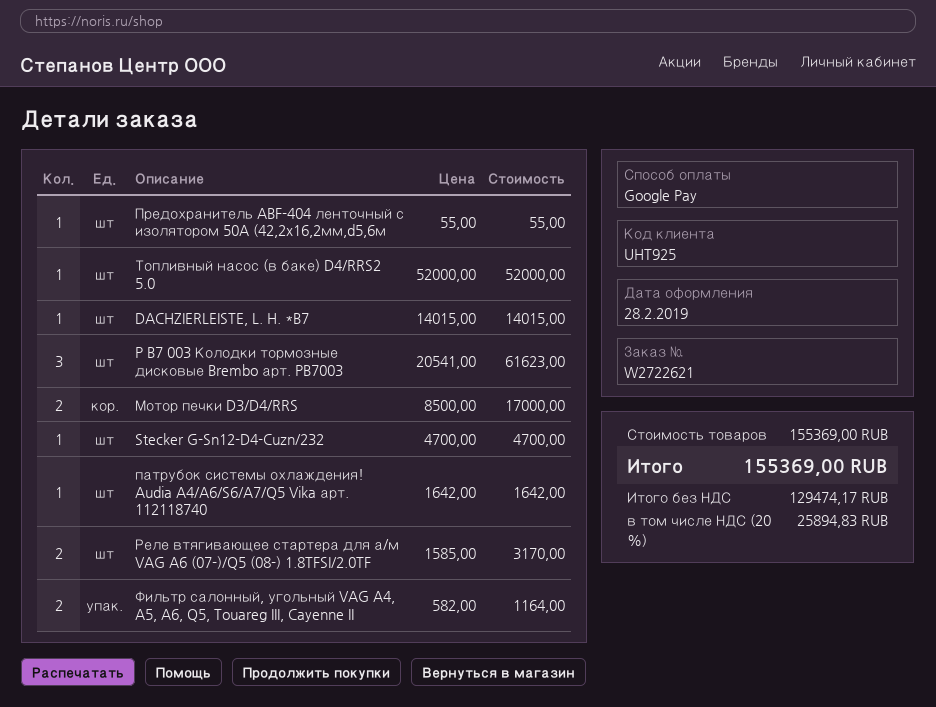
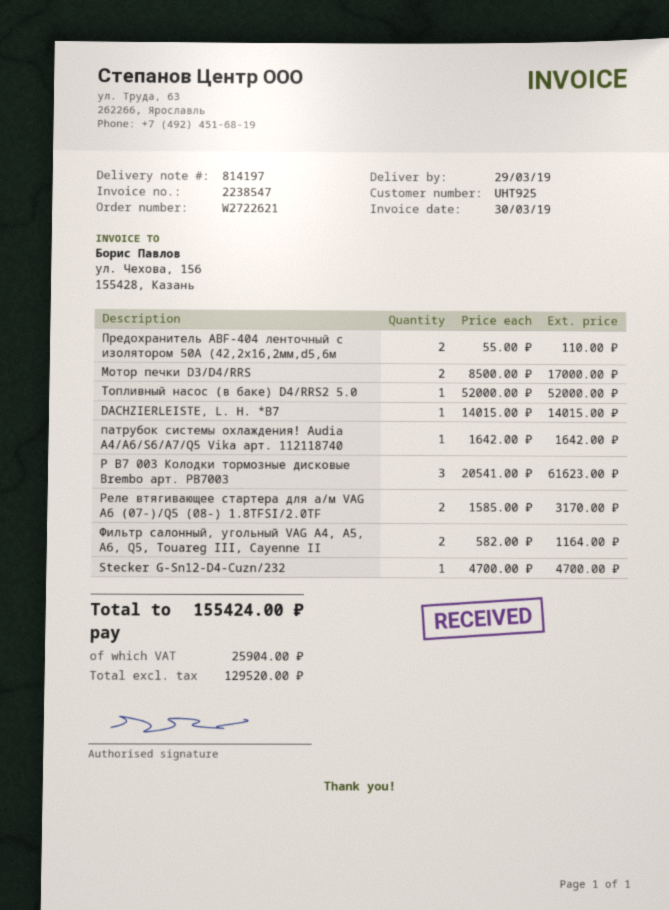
Предохранитель ABF-404 ленточный с изолятором 50A (42,2x16,2мм,d5,6м: 1 x 55.00 = 55.00 -> 2 x 55.00 = 110.00
net: 129474.17 -> 129520.00
tax: 25894.83 -> 25904.00
total: 155369.00 -> 155424.00

